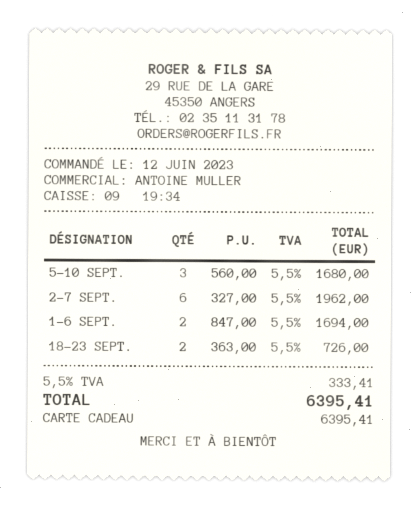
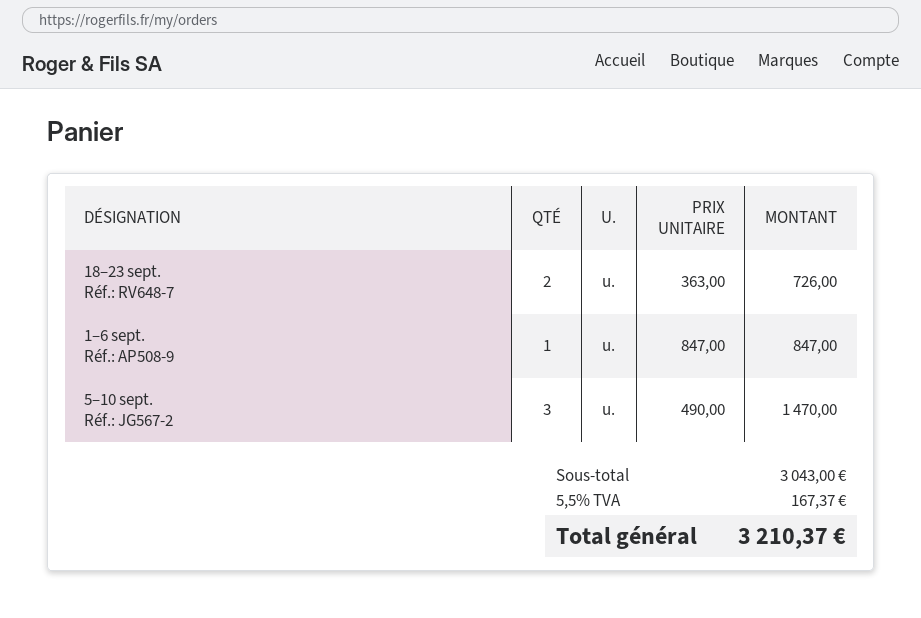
5–10 SEPT.: 3 x 560.00 = 1680.00 -> 3 x 490.00 = 1470.00
2–7 SEPT.: 6 x 327.00 = 1962.00 -> none
1–6 SEPT.: 2 x 847.00 = 1694.00 -> 1 x 847.00 = 847.00
tax: 5.5% = 333.41 -> 5.5% = 167.37
total: 6395.41 -> 3210.37

